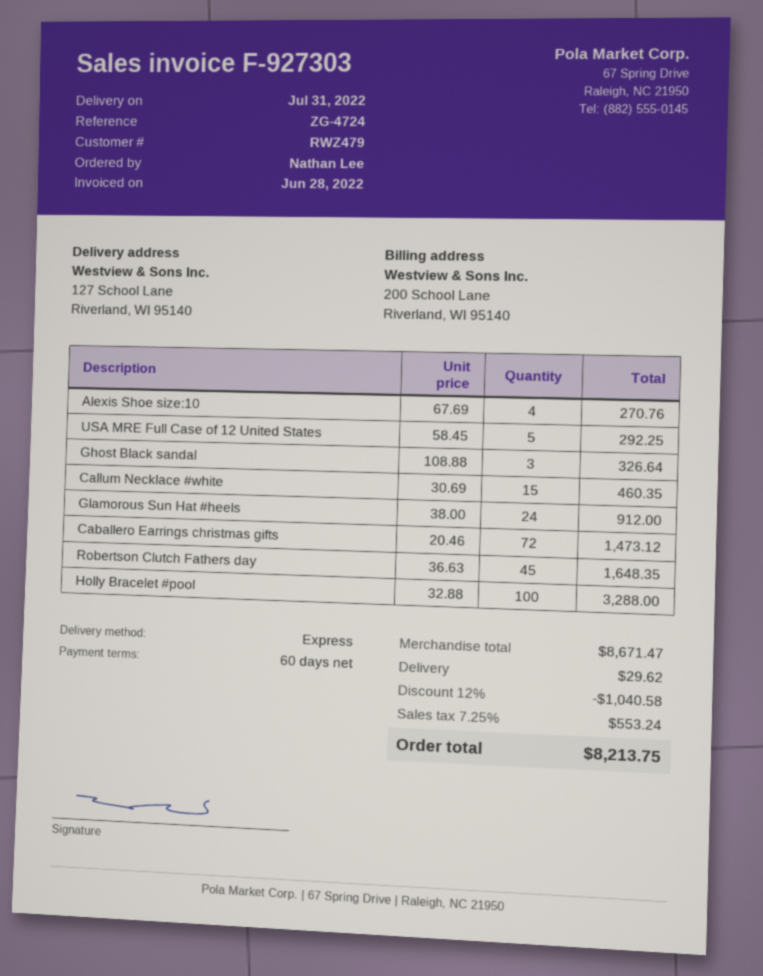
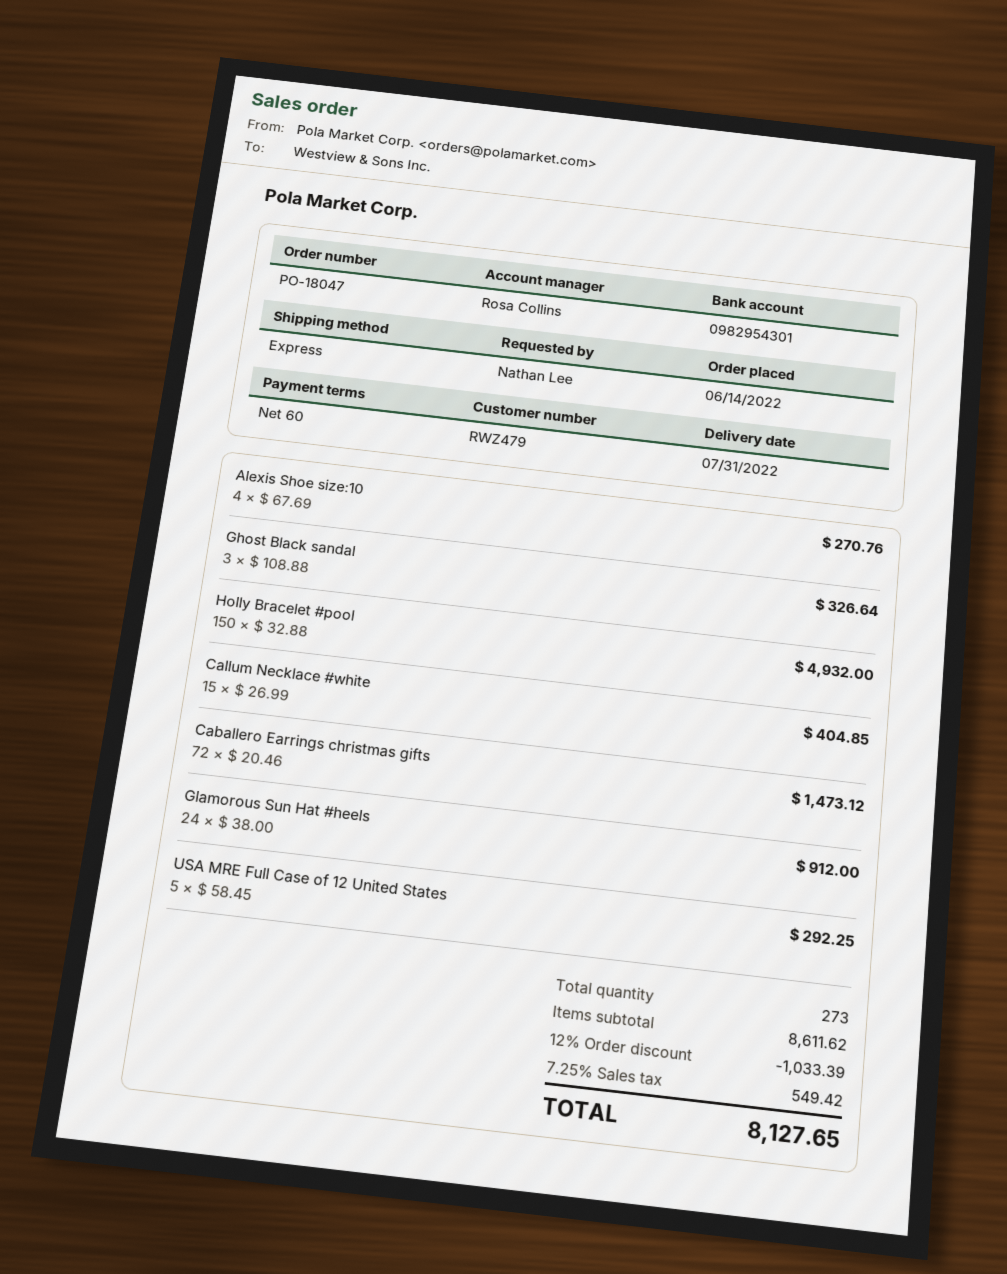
Callum Necklace #white: 15 x 30.69 = 460.35 -> 15 x 26.99 = 404.85
Robertson Clutch Fathers day: 45 x 36.63 = 1648.35 -> none
Holly Bracelet #pool: 100 x 32.88 = 3288.00 -> 150 x 32.88 = 4932.00
subtotal: 8671.47 -> 8611.62
discount: 12% = 1040.58 -> 12% = 1033.39
shipping: 29.62 -> none
tax: 7.25% = 553.24 -> 7.25% = 549.42
total: 8213.75 -> 8127.65

